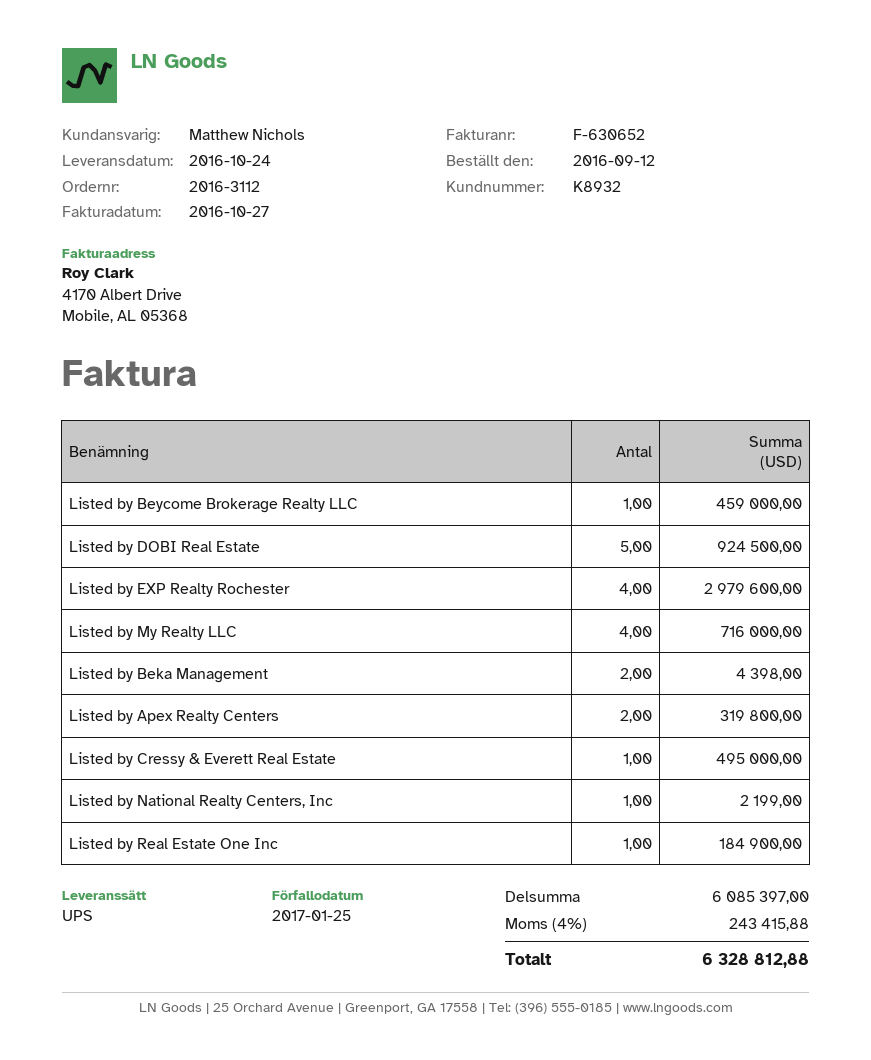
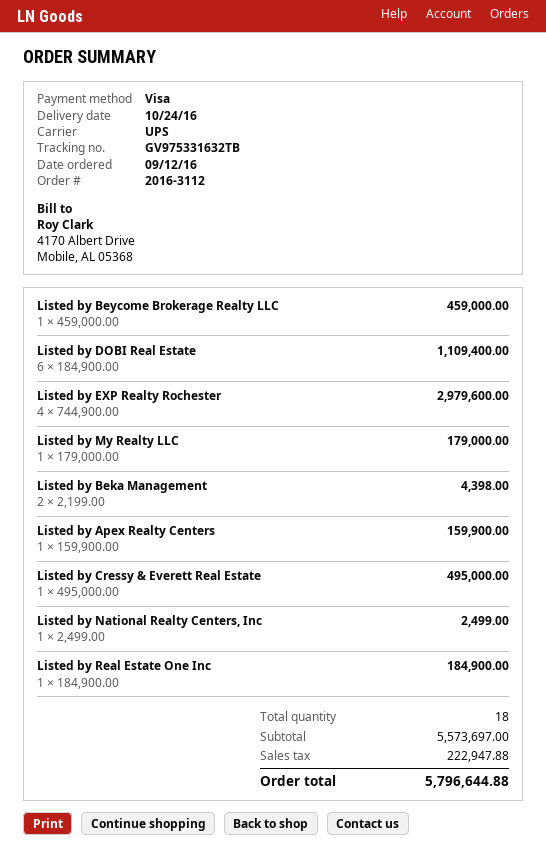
Listed by DOBI Real Estate: 5 for 924500.00 -> 6 for 1109400.00
Listed by My Realty LLC: 4 for 716000.00 -> 1 for 179000.00
Listed by Apex Realty Centers: 2 for 319800.00 -> 1 for 159900.00
Listed by National Realty Centers, Inc: 1 for 2199.00 -> 1 for 2499.00
subtotal: 6085397.00 -> 5573697.00
tax: 243415.88 -> 222947.88
total: 6328812.88 -> 5796644.88

